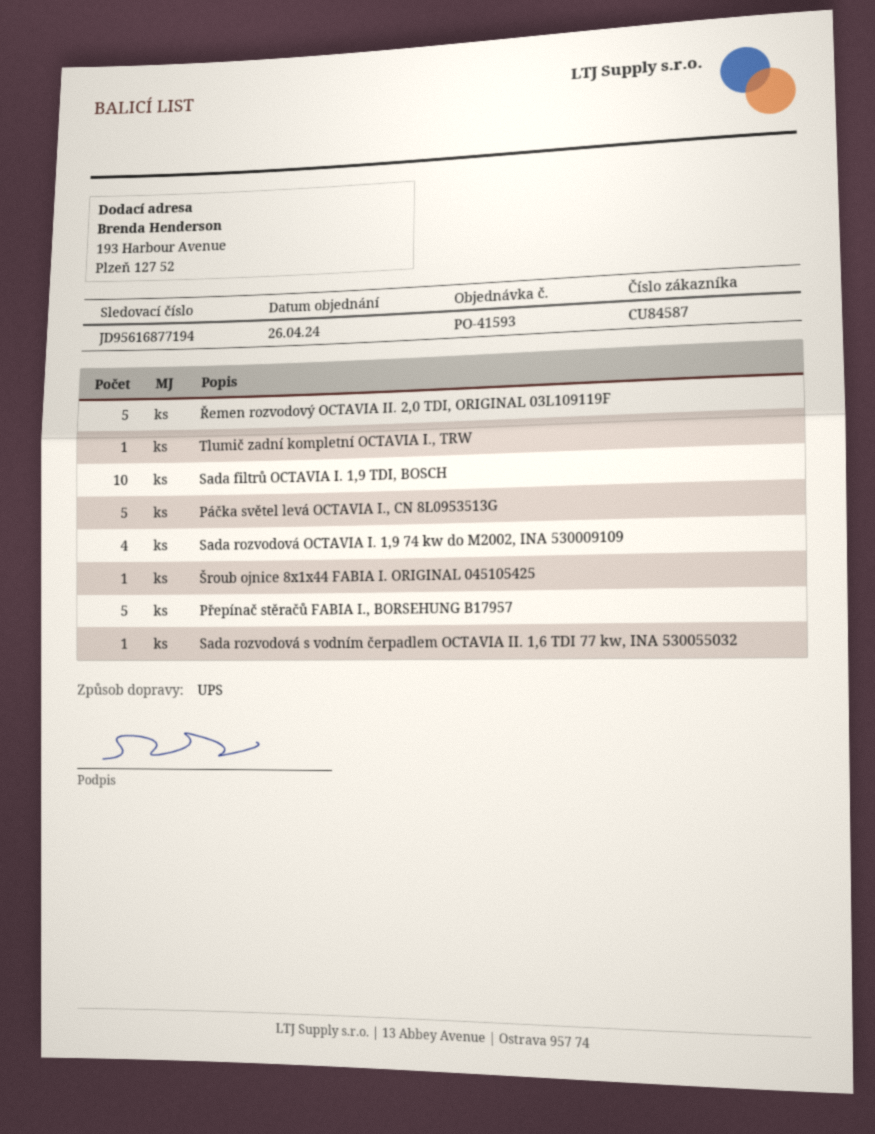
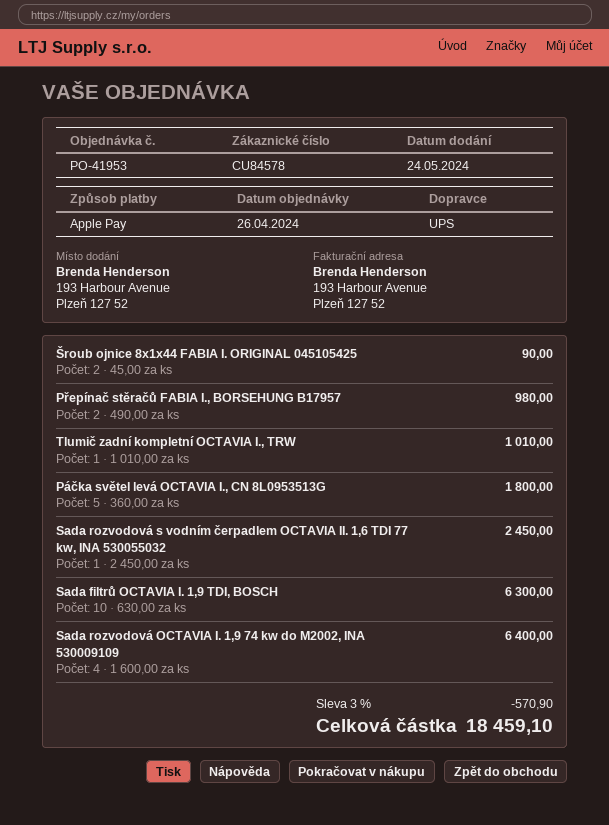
order number: PO-41593 -> PO-41953
customer number: CU84587 -> CU84578
Řemen rozvodový OCTAVIA II. 2,0 TDI, ORIGINAL 03L109119F: 5 -> none
Šroub ojnice 8x1x44 FABIA I. ORIGINAL 045105425: 1 -> 2
Přepínač stěračů FABIA I., BORSEHUNG B17957: 5 -> 2

